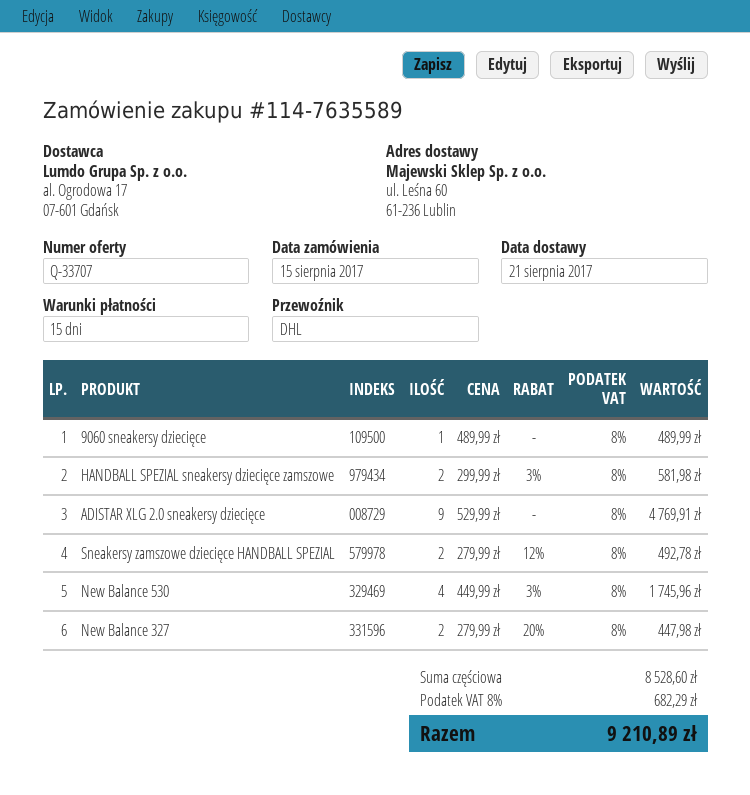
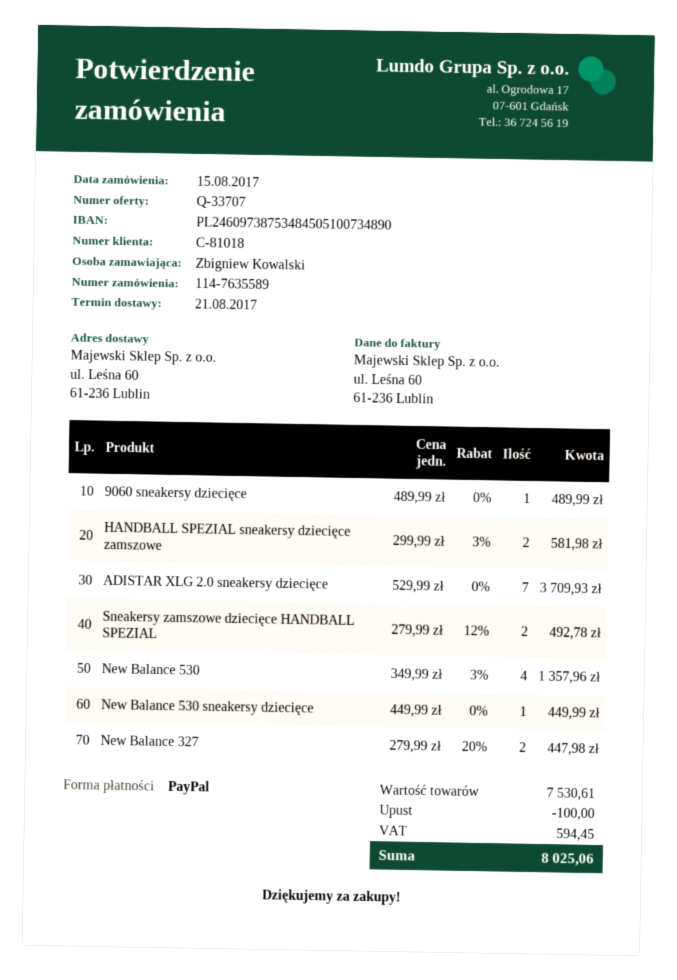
ADISTAR XLG 2.0 sneakersy dziecięce: 9 x 529.99 = 4769.91 -> 7 x 529.99 = 3709.93
New Balance 530: 4 x 449.99 - 3% = 1745.96 -> 4 x 349.99 - 3% = 1357.96
New Balance 530 sneakersy dziecięce: none -> 1 x 449.99 = 449.99
subtotal: 8528.60 -> 7530.61
discount: none -> 100.00
tax: 682.29 -> 594.45
total: 9210.89 -> 8025.06

